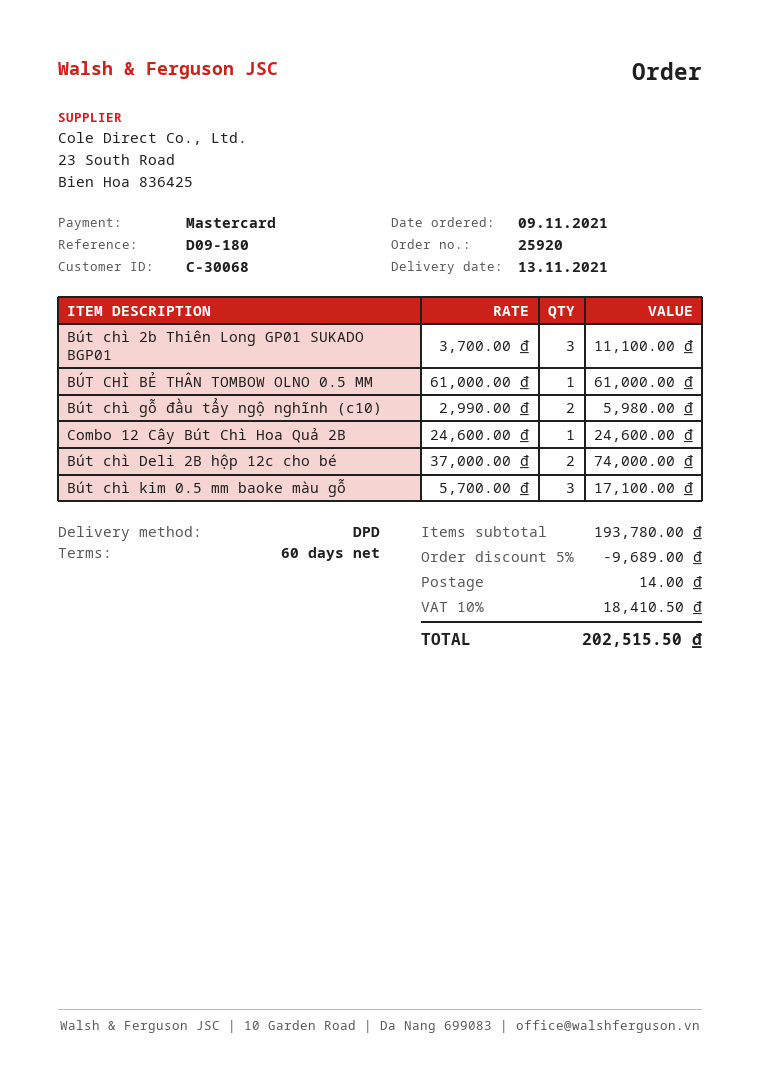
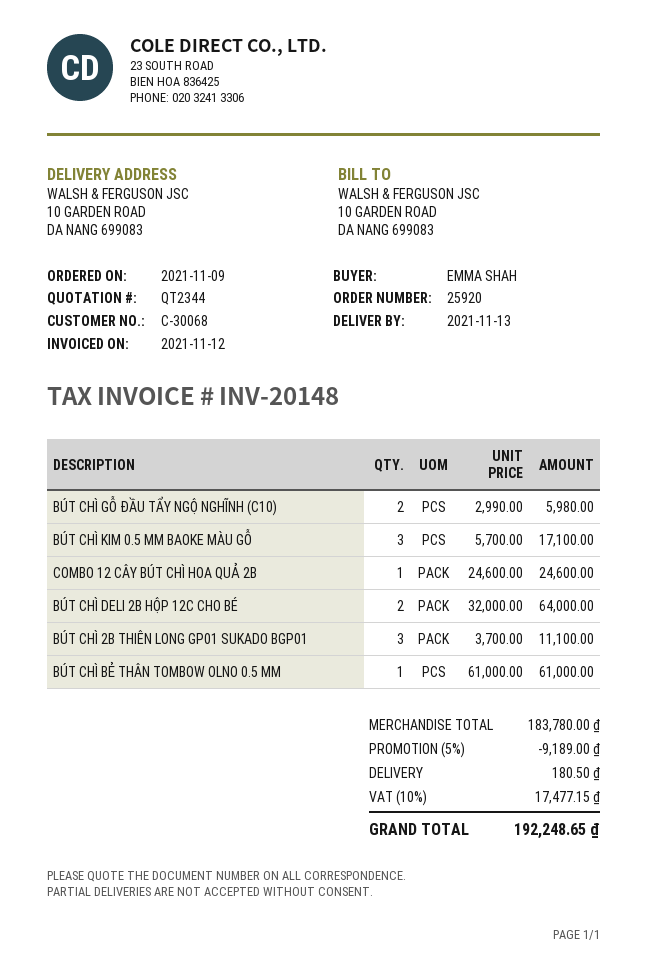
Bút chì Deli 2B hộp 12c cho bé: 2 x 37000.00 = 74000.00 -> 2 x 32000.00 = 64000.00
subtotal: 193780.00 -> 183780.00
discount: 5% = 9689.00 -> 5% = 9189.00
shipping: 14.00 -> 180.50
tax: 10% = 18410.50 -> 10% = 17477.15
total: 202515.50 -> 192248.65

